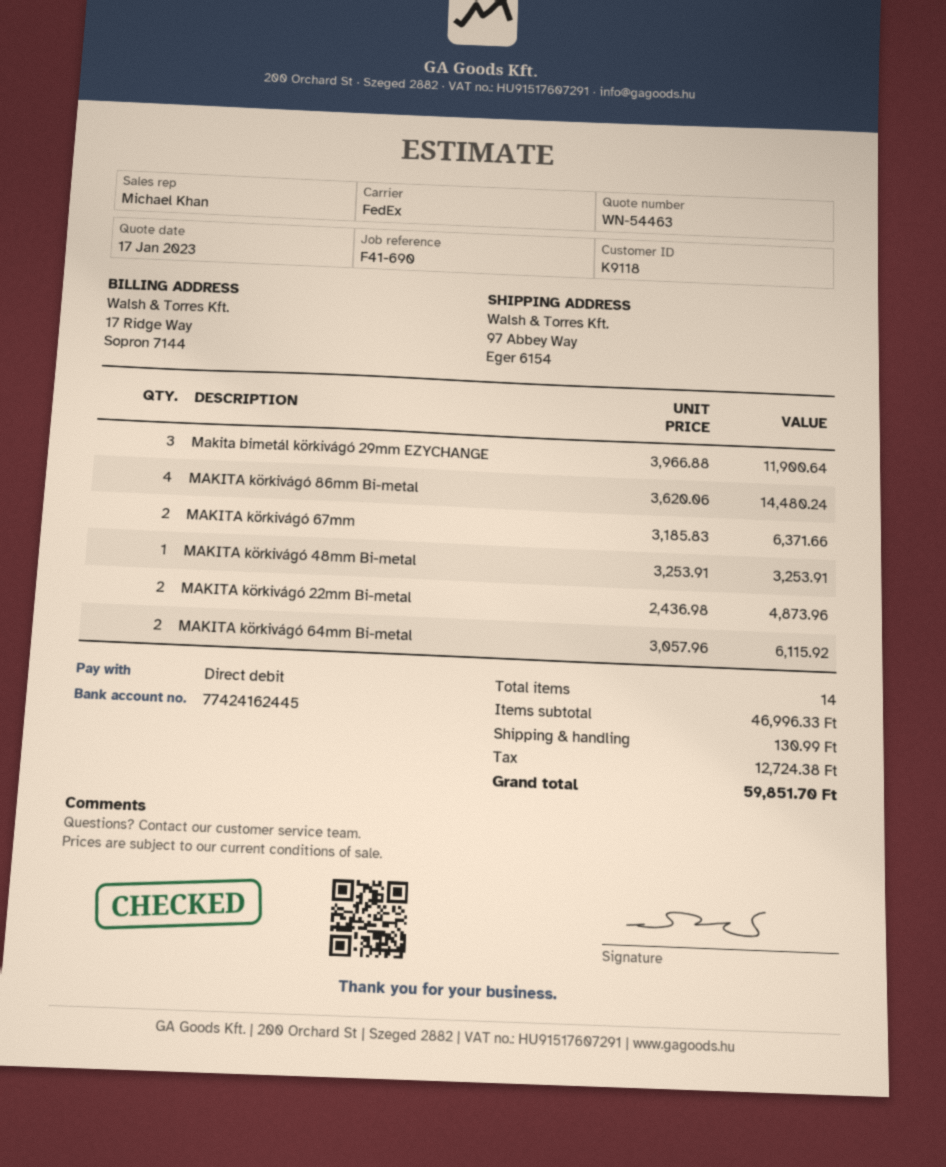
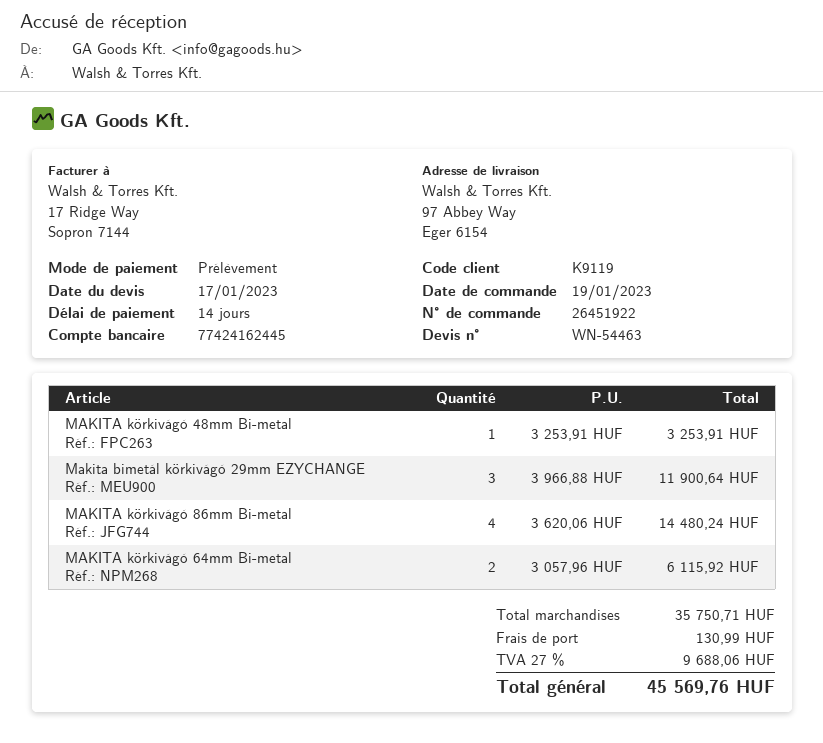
customer number: K9118 -> K9119
MAKITA körkivágó 67mm: 2 x 3185.83 = 6371.66 -> none
MAKITA körkivágó 22mm Bi-metal: 2 x 2436.98 = 4873.96 -> none
subtotal: 46996.33 -> 35750.71
tax: 12724.38 -> 9688.06
total: 59851.70 -> 45569.76

